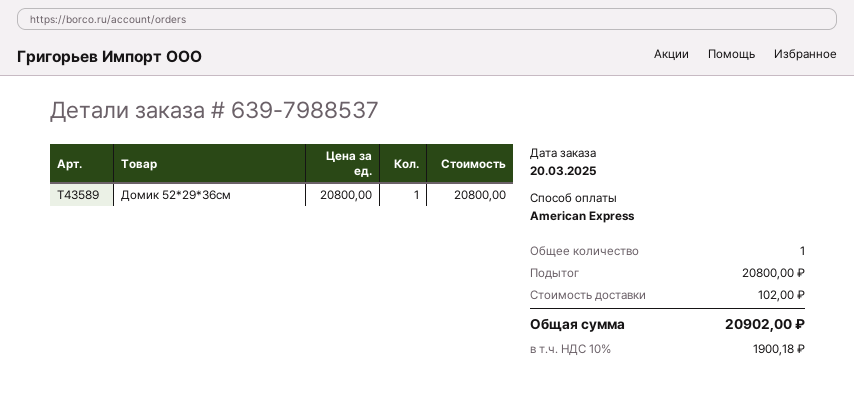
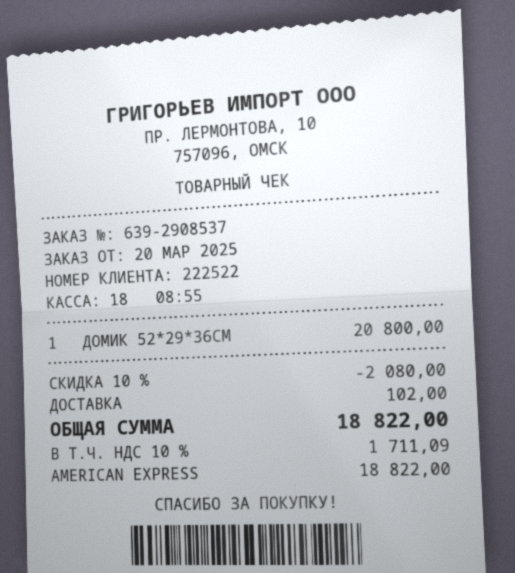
order number: 639-7988537 -> 639-2908537
discount: none -> 10% = 2080.00
tax: 10% = 1900.18 -> 10% = 1711.09
total: 20902.00 -> 18822.00

